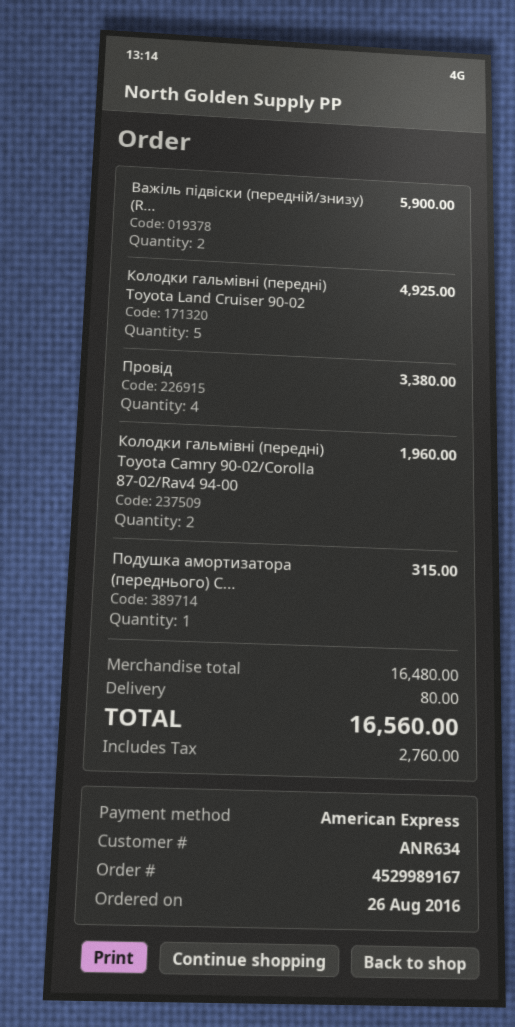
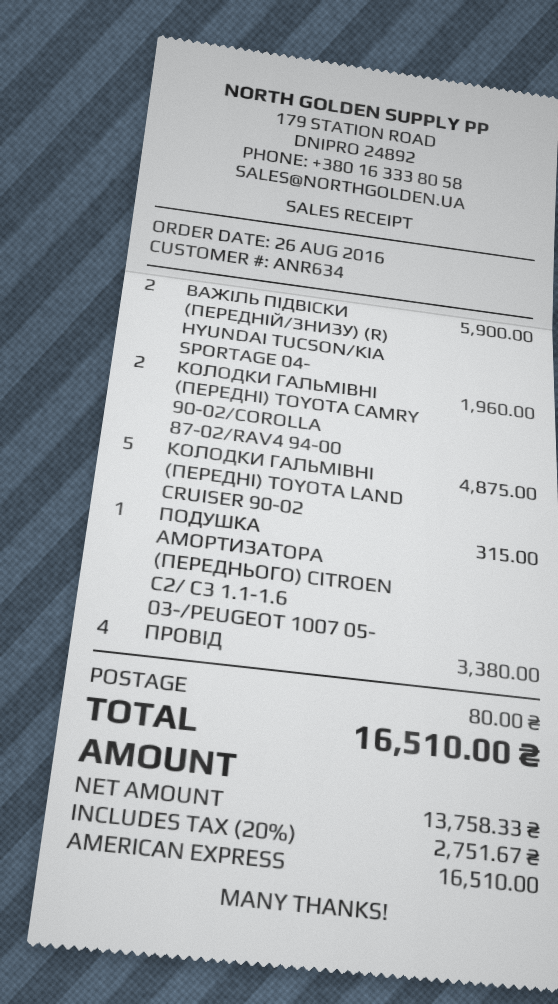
Колодки гальмівні (передні) Toyota Land Cruiser 90-02: 5 for 4925.00 -> 5 for 4875.00
tax: 2760.00 -> 2751.67
total: 16560.00 -> 16510.00

